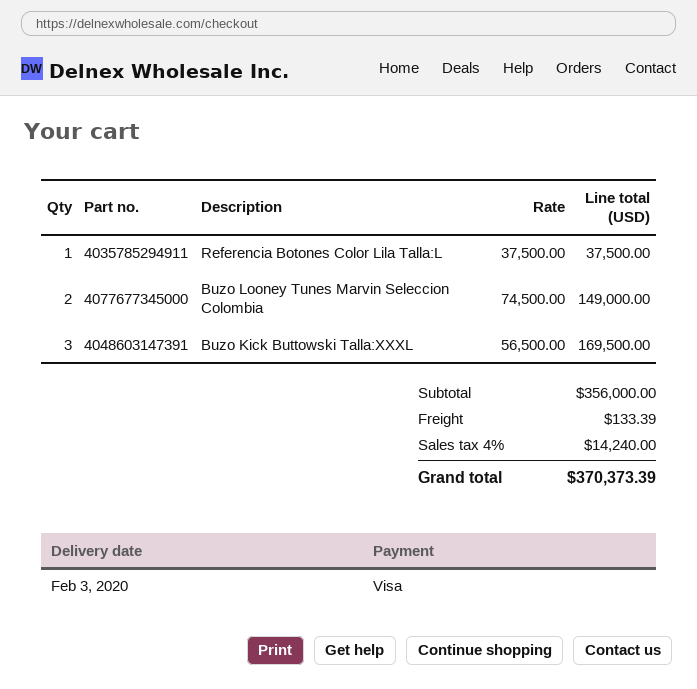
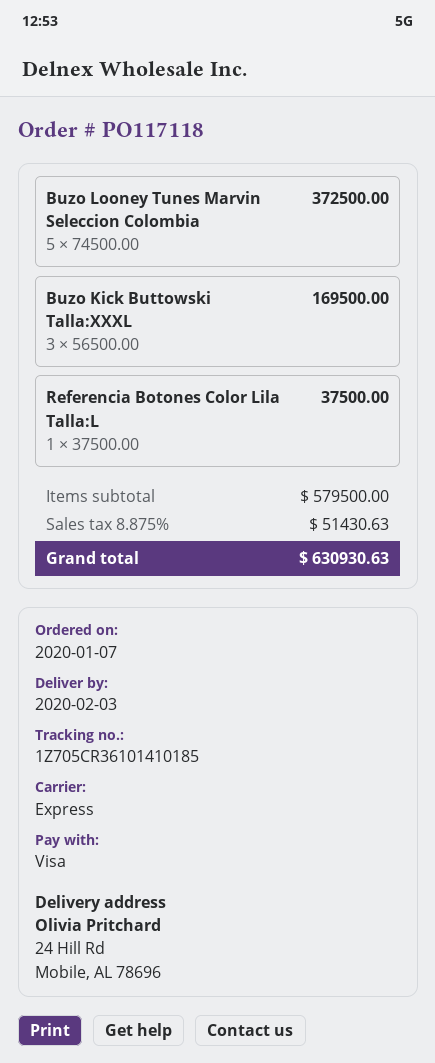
Buzo Looney Tunes Marvin Seleccion Colombia: 2 x 74500.00 = 149000.00 -> 5 x 74500.00 = 372500.00
subtotal: 356000.00 -> 579500.00
shipping: 133.39 -> none
tax: 4% = 14240.00 -> 8.875% = 51430.63
total: 370373.39 -> 630930.63

